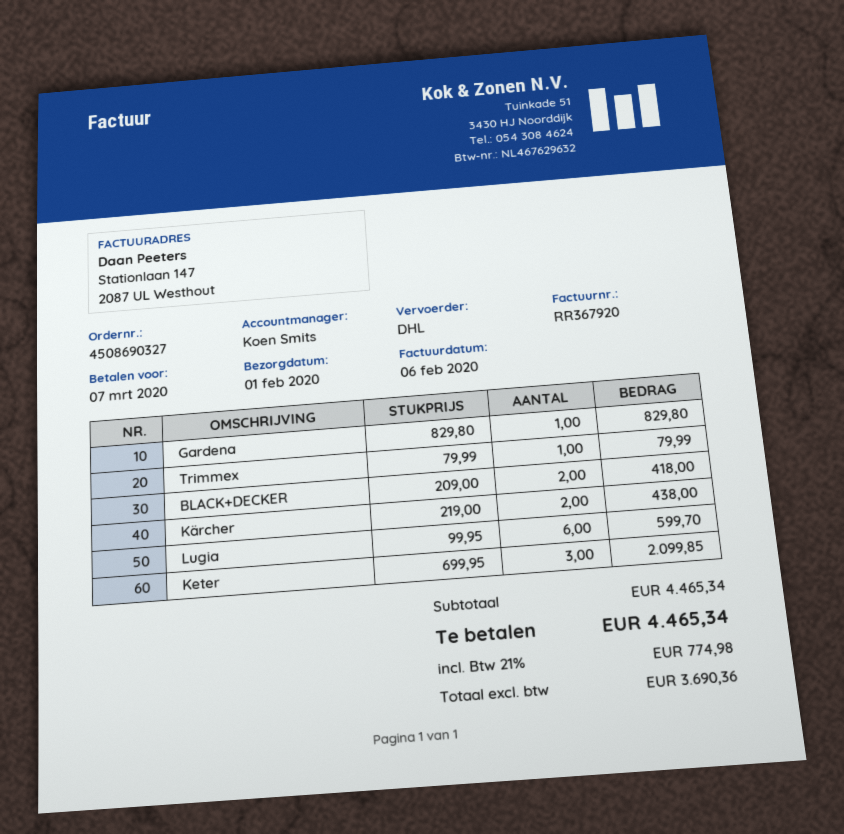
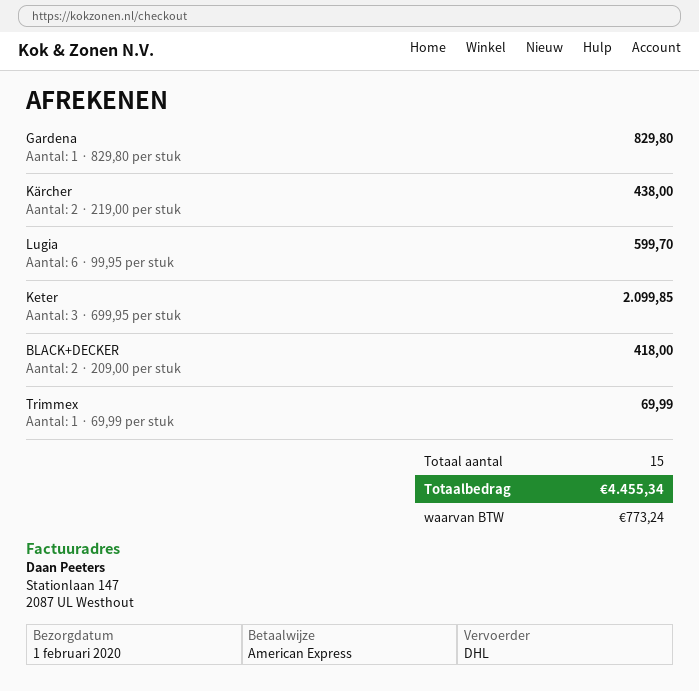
Trimmex: 1 x 79.99 = 79.99 -> 1 x 69.99 = 69.99
tax: 774.98 -> 773.24
total: 4465.34 -> 4455.34

